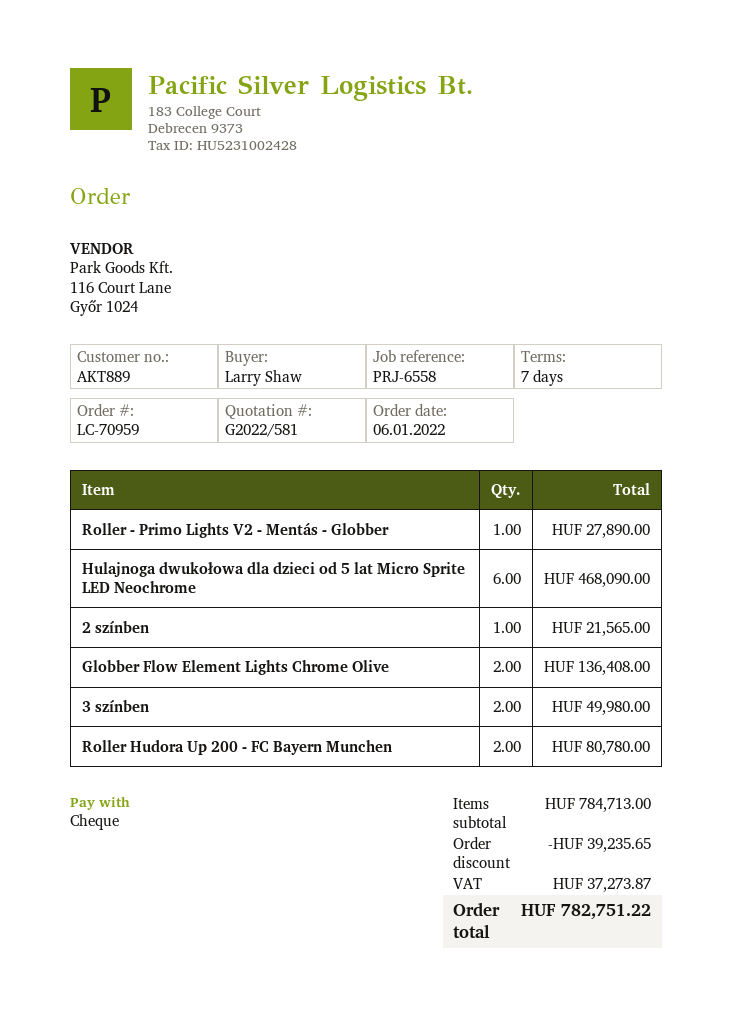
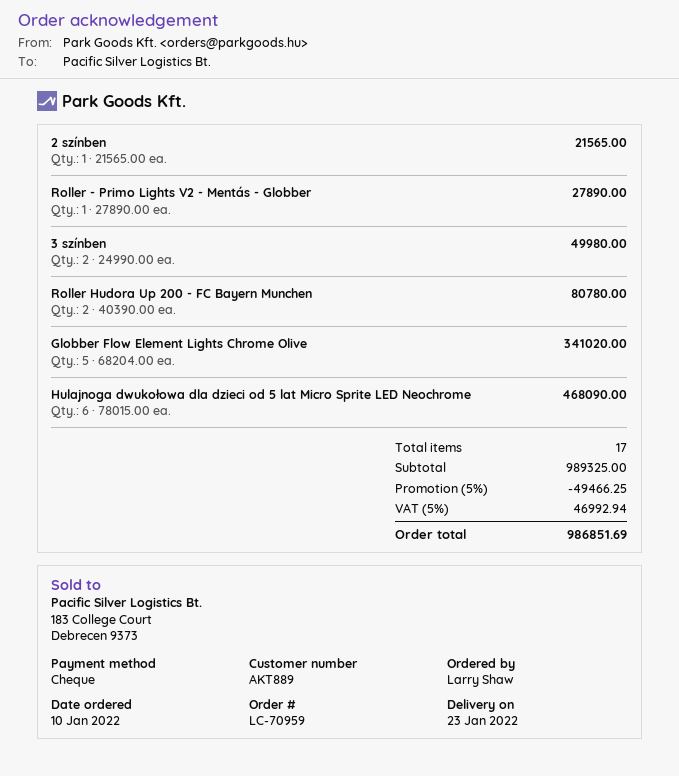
order date: 2022-01-06 -> 2022-01-10
Globber Flow Element Lights Chrome Olive: 2 for 136408.00 -> 5 for 341020.00
subtotal: 784713.00 -> 989325.00
discount: 39235.65 -> 49466.25
tax: 37273.87 -> 46992.94
total: 782751.22 -> 986851.69

